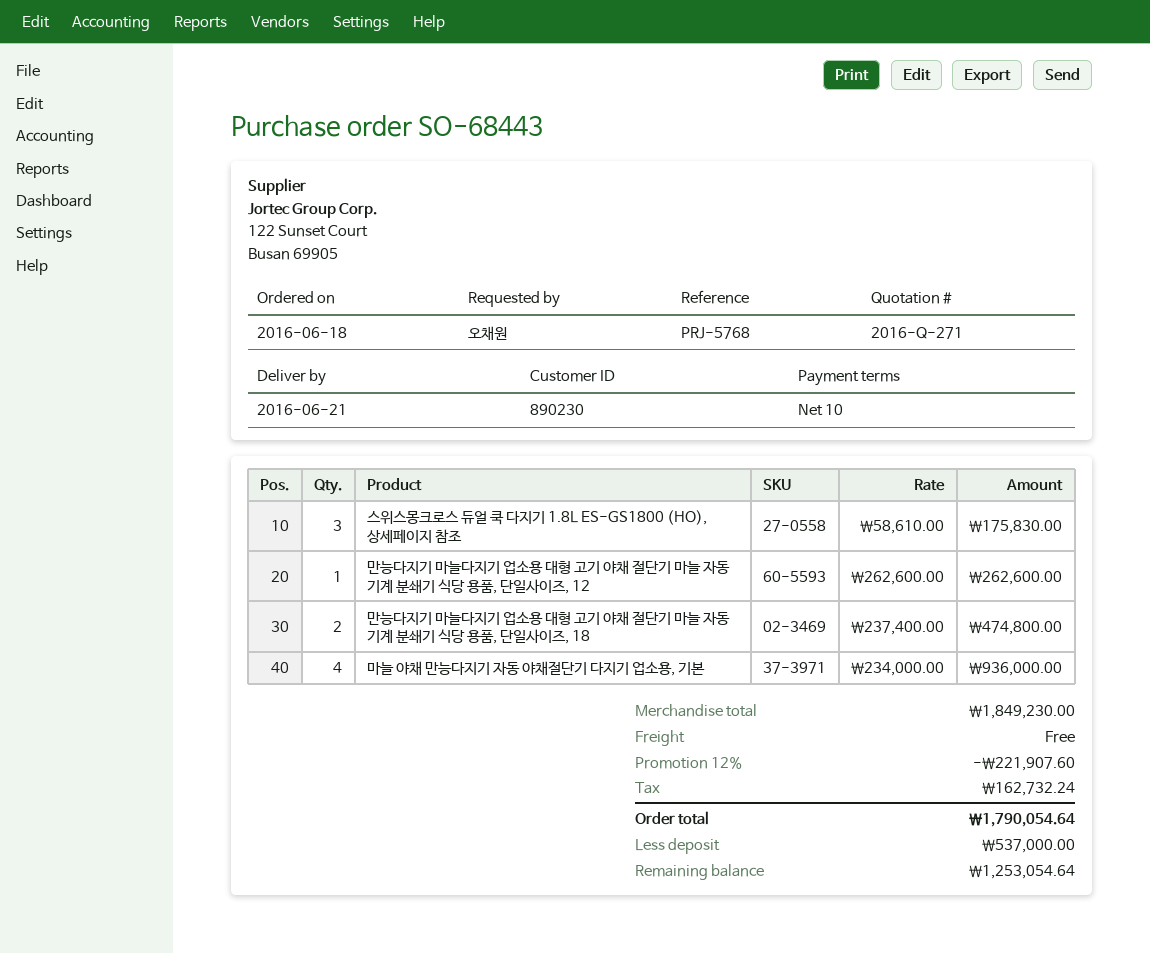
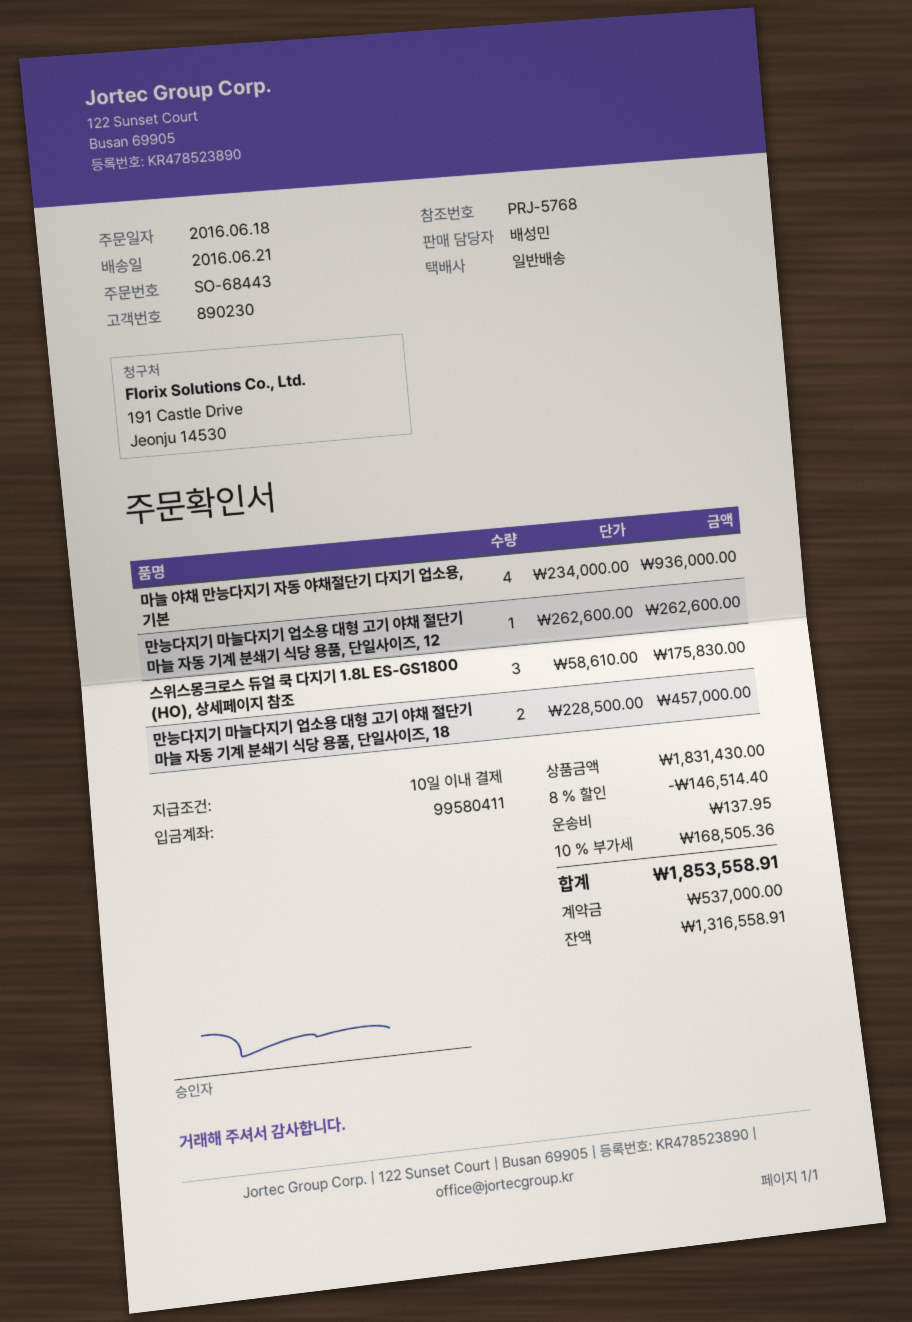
만능다지기 마늘다지기 업소용 대형 고기 야채 절단기 마늘 자동 기계 분쇄기 식당 용품, 단일사이즈, 18: 2 x 237400.00 = 474800.00 -> 2 x 228500.00 = 457000.00
subtotal: 1849230.00 -> 1831430.00
discount: 12% = 221907.60 -> 8% = 146514.40
shipping: 0.00 -> 137.95
tax: 162732.24 -> 168505.36
total: 1790054.64 -> 1853558.91
balance: 1253054.64 -> 1316558.91

